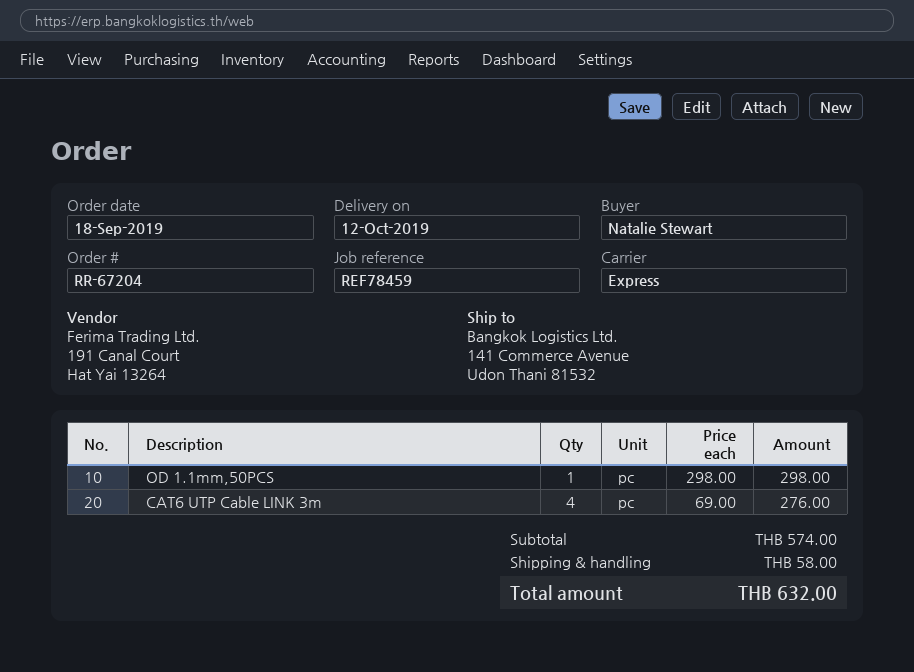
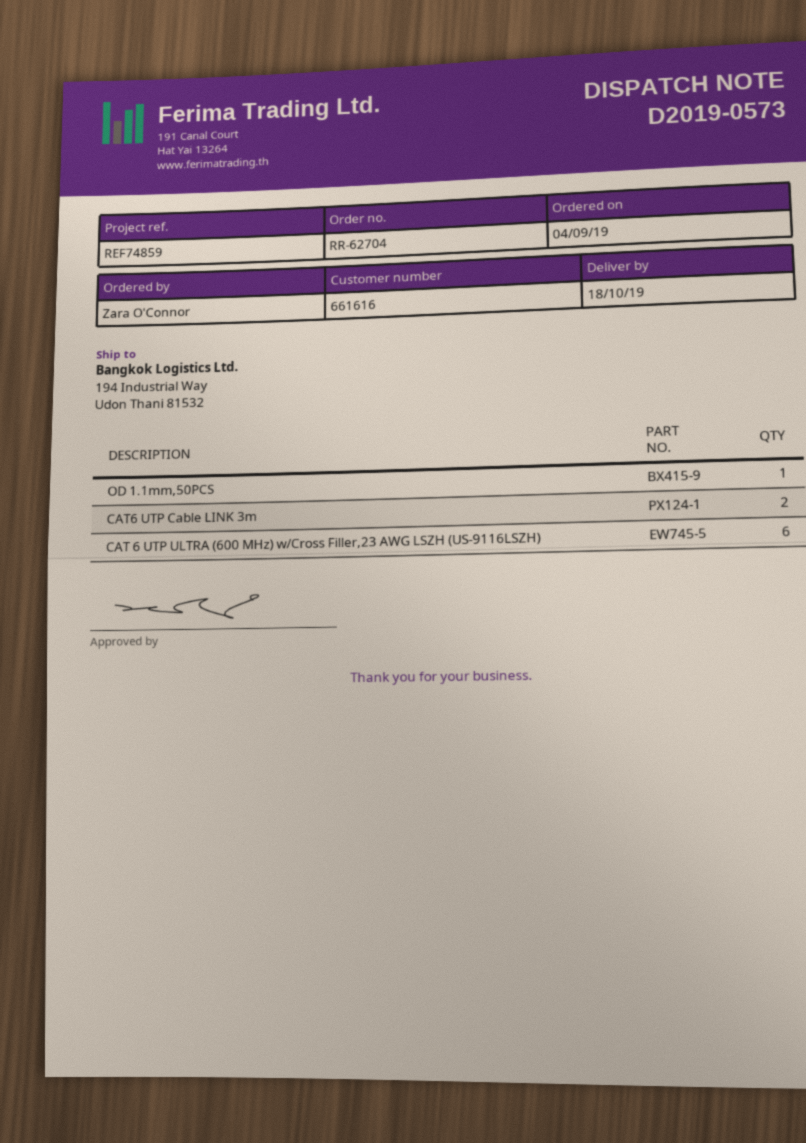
order number: RR-67204 -> RR-62704
order date: 2019-09-18 -> 2019-09-04
delivery date: 2019-10-12 -> 2019-10-18
reference: REF78459 -> REF74859
ordered by: Natalie Stewart -> Zara O'Connor
ship to: 141 Commerce Avenue, Udon Thani 81532 -> 194 Industrial Way, Udon Thani 81532
CAT6 UTP Cable LINK 3m: 4 -> 2
CAT 6 UTP ULTRA (600 MHz) w/Cross Filler,23 AWG LSZH (US-9116LSZH): none -> 6

